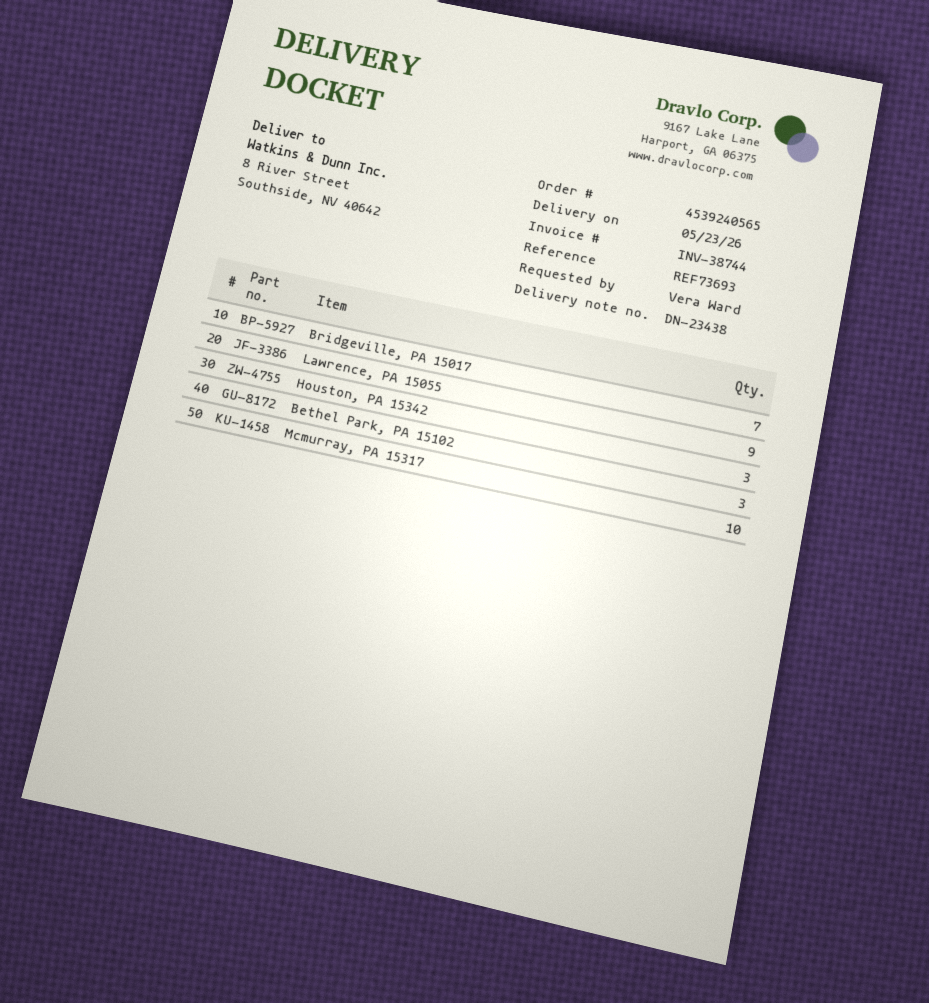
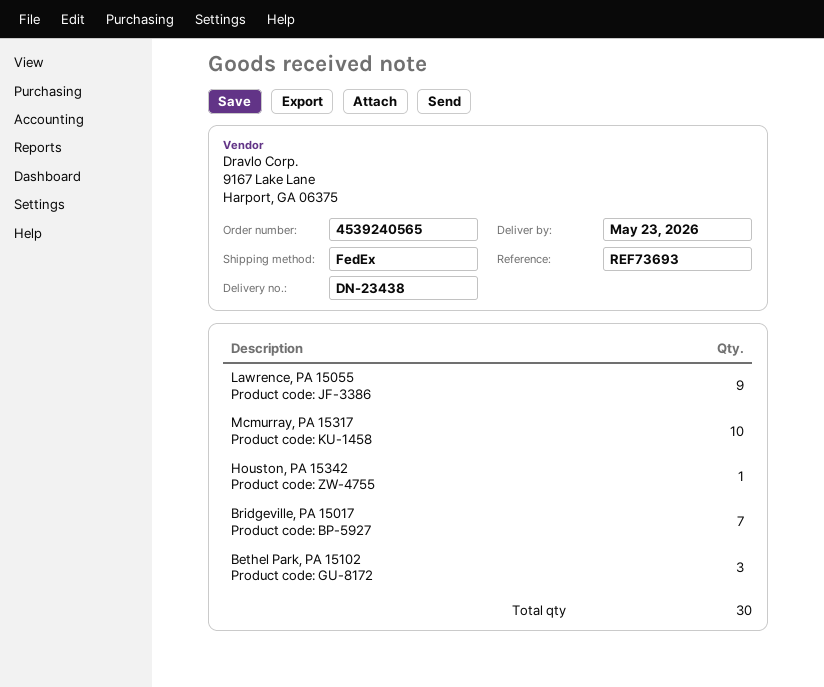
Houston, PA 15342: 3 -> 1

